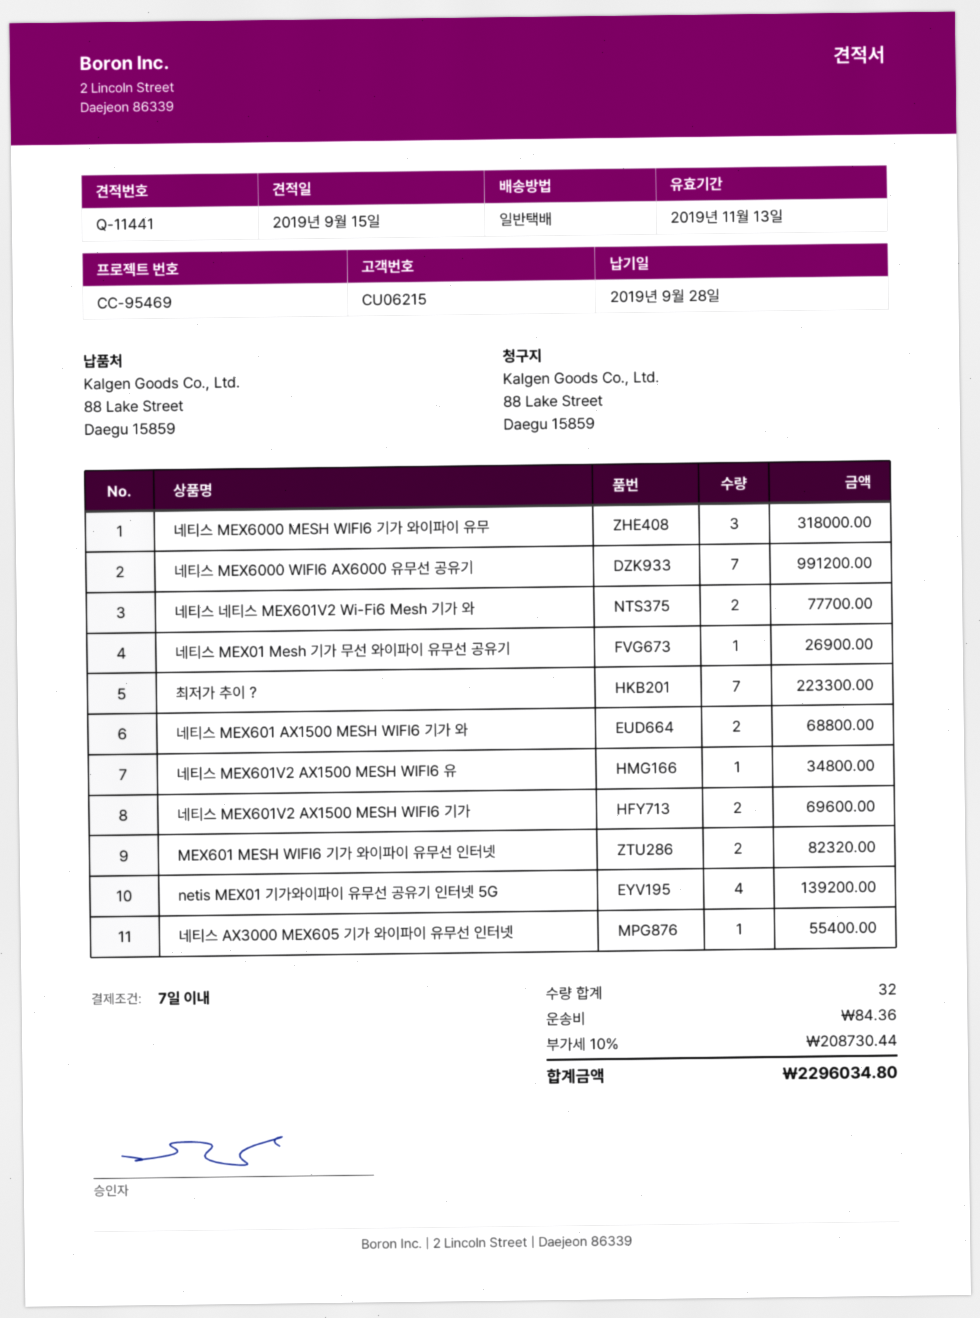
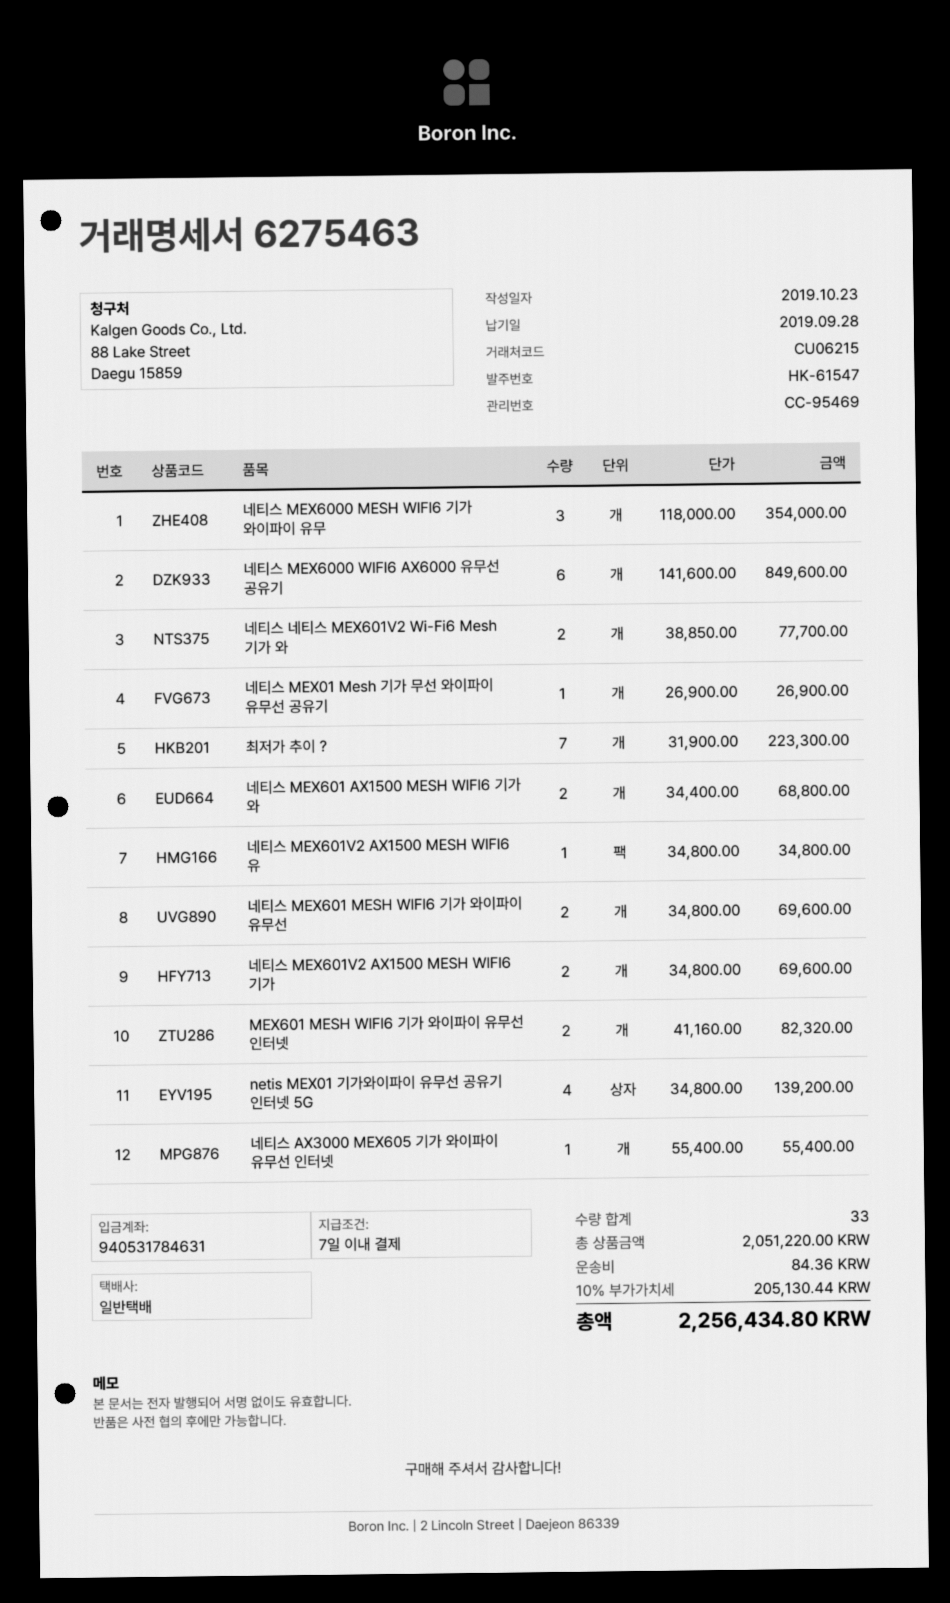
네티스 MEX6000 MESH WIFI6 기가 와이파이 유무: 3 for 318000.00 -> 3 for 354000.00
네티스 MEX6000 WIFI6 AX6000 유무선 공유기: 7 for 991200.00 -> 6 for 849600.00
네티스 MEX601 MESH WIFI6 기가 와이파이 유무선: none -> 2 for 69600.00
total quantity: 32 -> 33
tax: 10% = 208730.44 -> 10% = 205130.44
total: 2296034.80 -> 2256434.80

